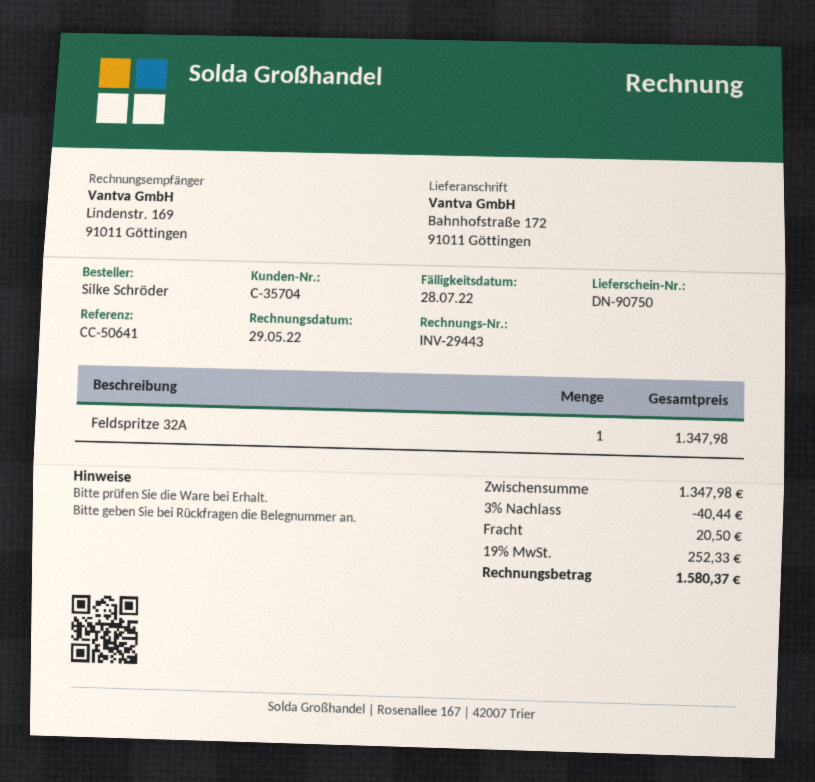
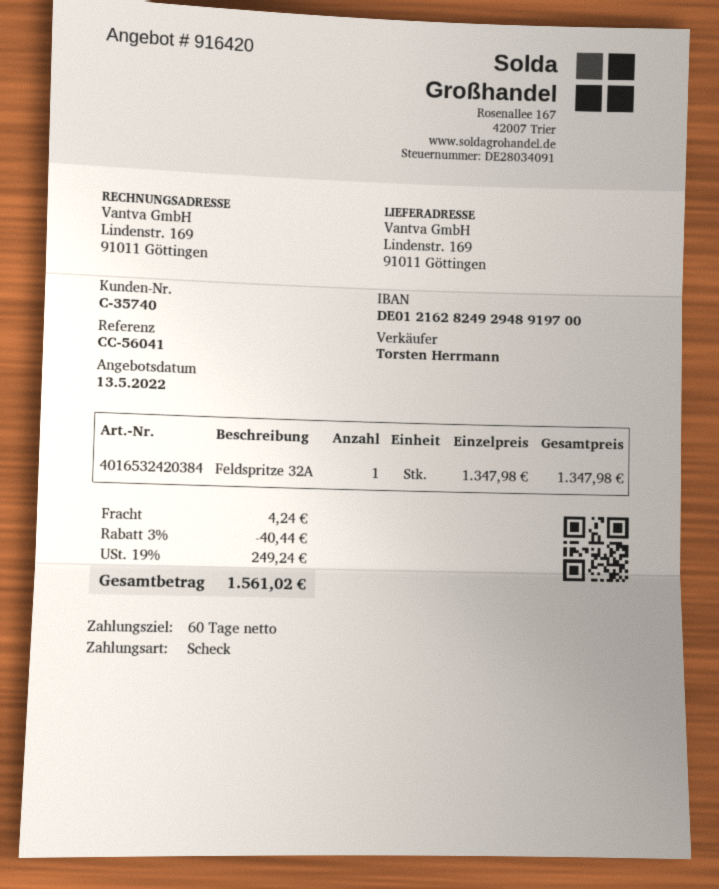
customer number: C-35704 -> C-35740
reference: CC-50641 -> CC-56041
ship to: Bahnhofstraße 172, 91011 Göttingen -> Lindenstr. 169, 91011 Göttingen
shipping: 20.50 -> 4.24
tax: 19% = 252.33 -> 19% = 249.24
total: 1580.37 -> 1561.02

